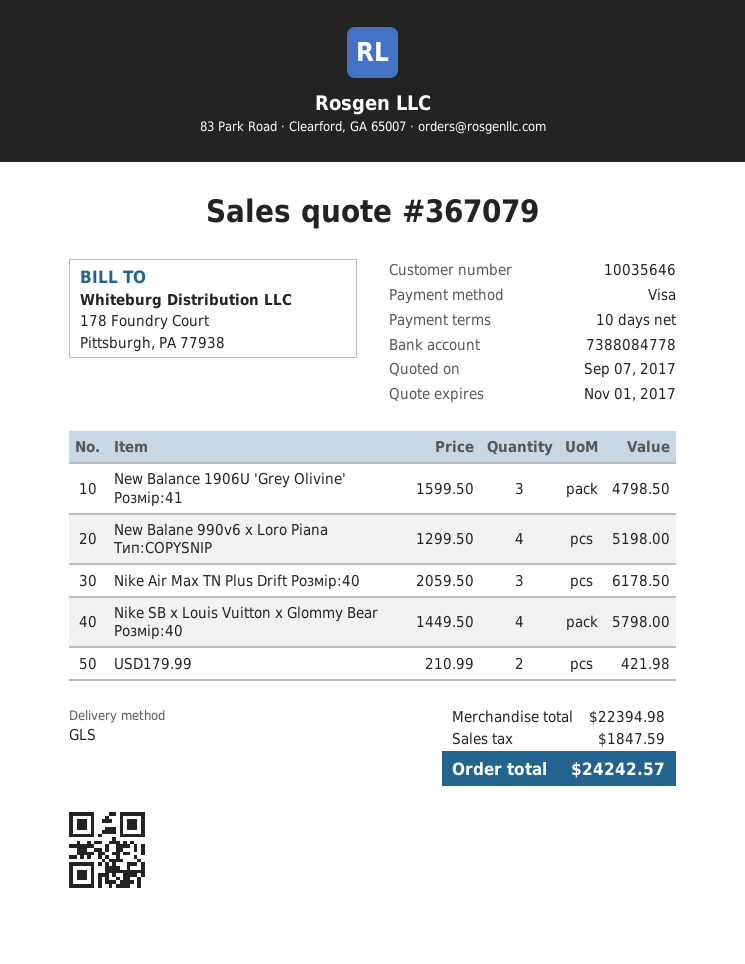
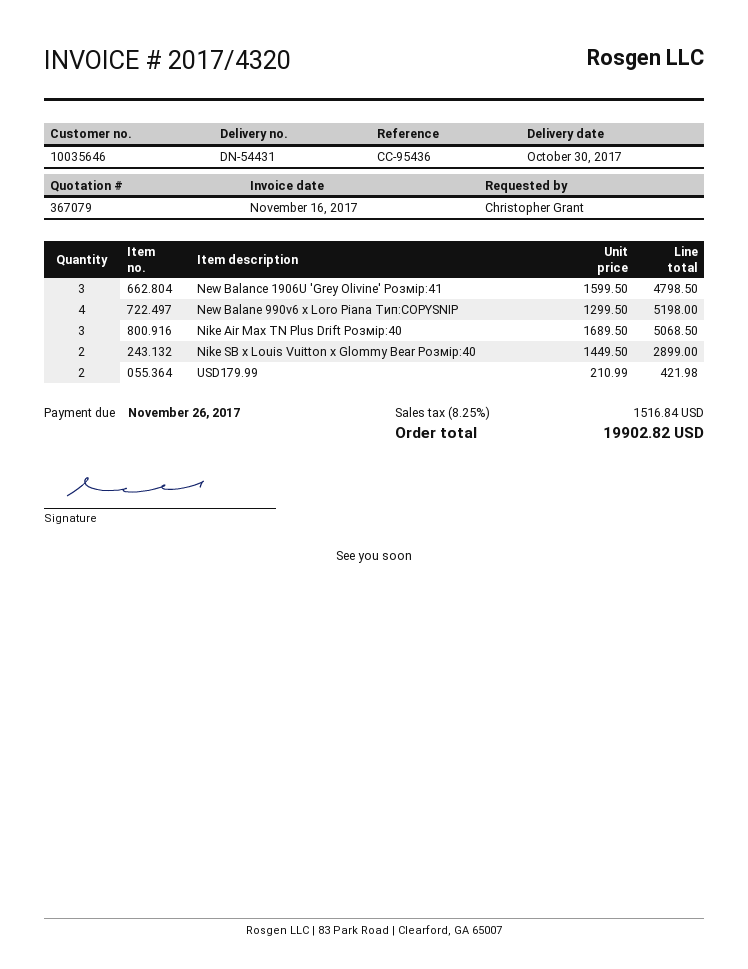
Nike Air Max TN Plus Drift Розмір:40: 3 x 2059.50 = 6178.50 -> 3 x 1689.50 = 5068.50
Nike SB x Louis Vuitton x Glommy Bear Розмір:40: 4 x 1449.50 = 5798.00 -> 2 x 1449.50 = 2899.00
tax: 1847.59 -> 1516.84
total: 24242.57 -> 19902.82

